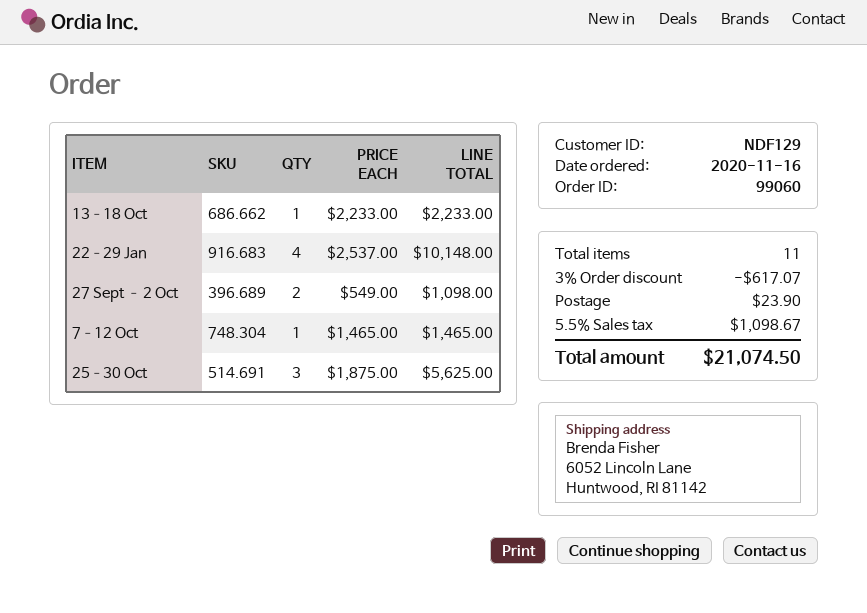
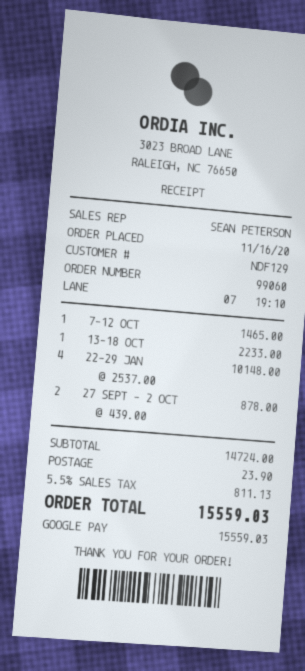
27 Sept – 2 Oct: 2 x 549.00 = 1098.00 -> 2 x 439.00 = 878.00
25–30 Oct: 3 x 1875.00 = 5625.00 -> none
discount: 3% = 617.07 -> none
tax: 5.5% = 1098.67 -> 5.5% = 811.13
total: 21074.50 -> 15559.03

